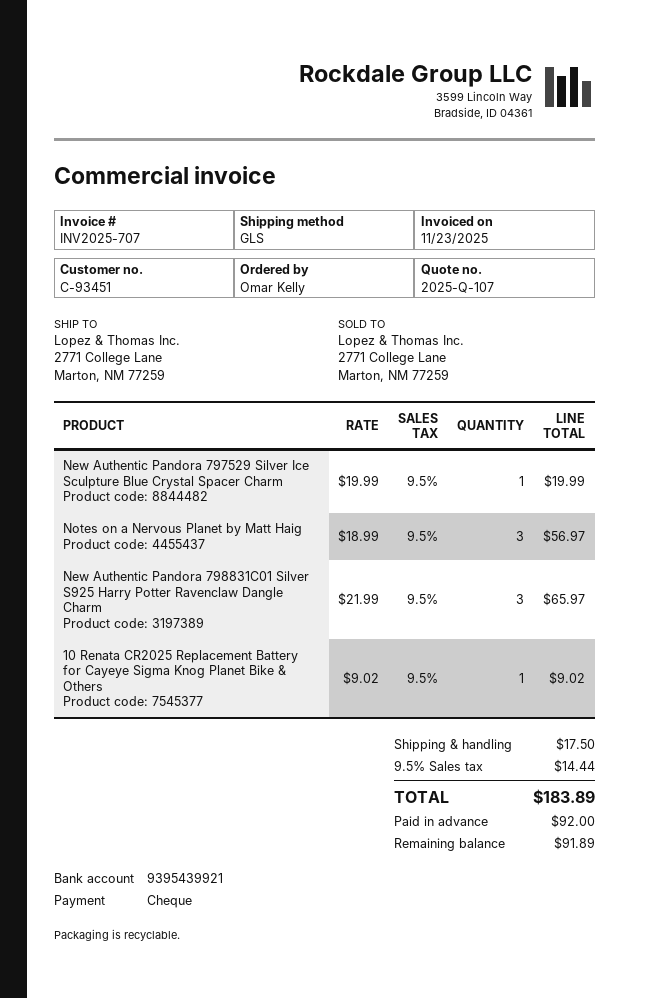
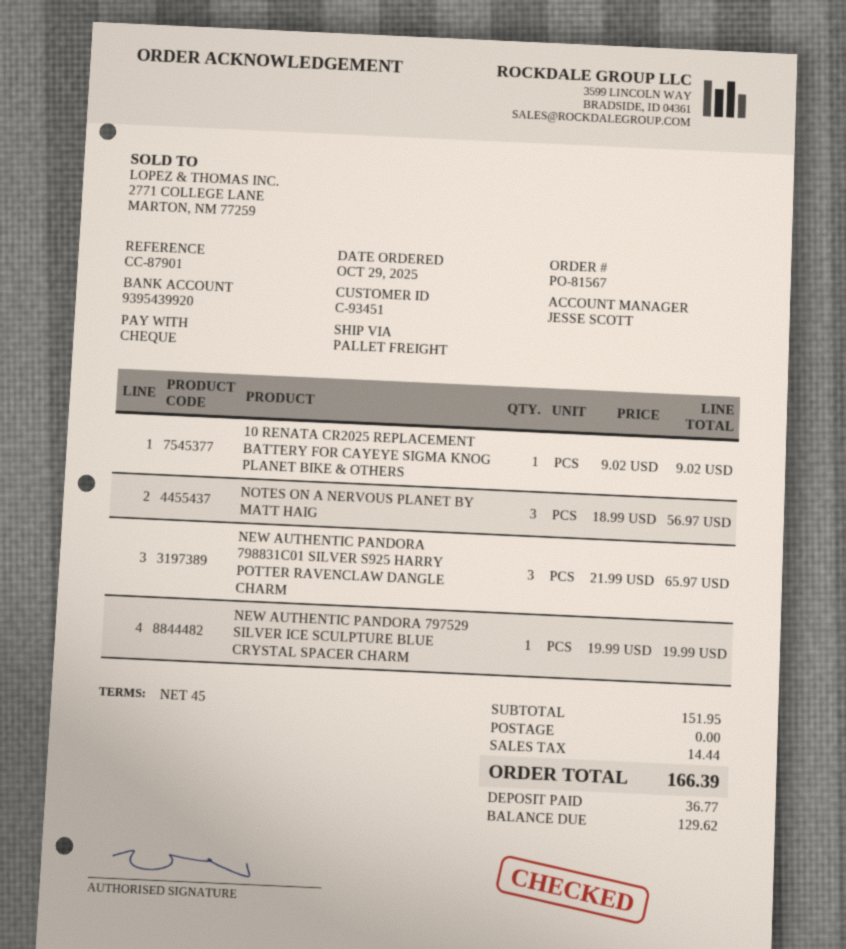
bank account: 9395439921 -> 9395439920
shipping method: GLS -> pallet freight
shipping: 17.50 -> 0.00
total: 183.89 -> 166.39
deposit: 92.00 -> 36.77
balance: 91.89 -> 129.62

